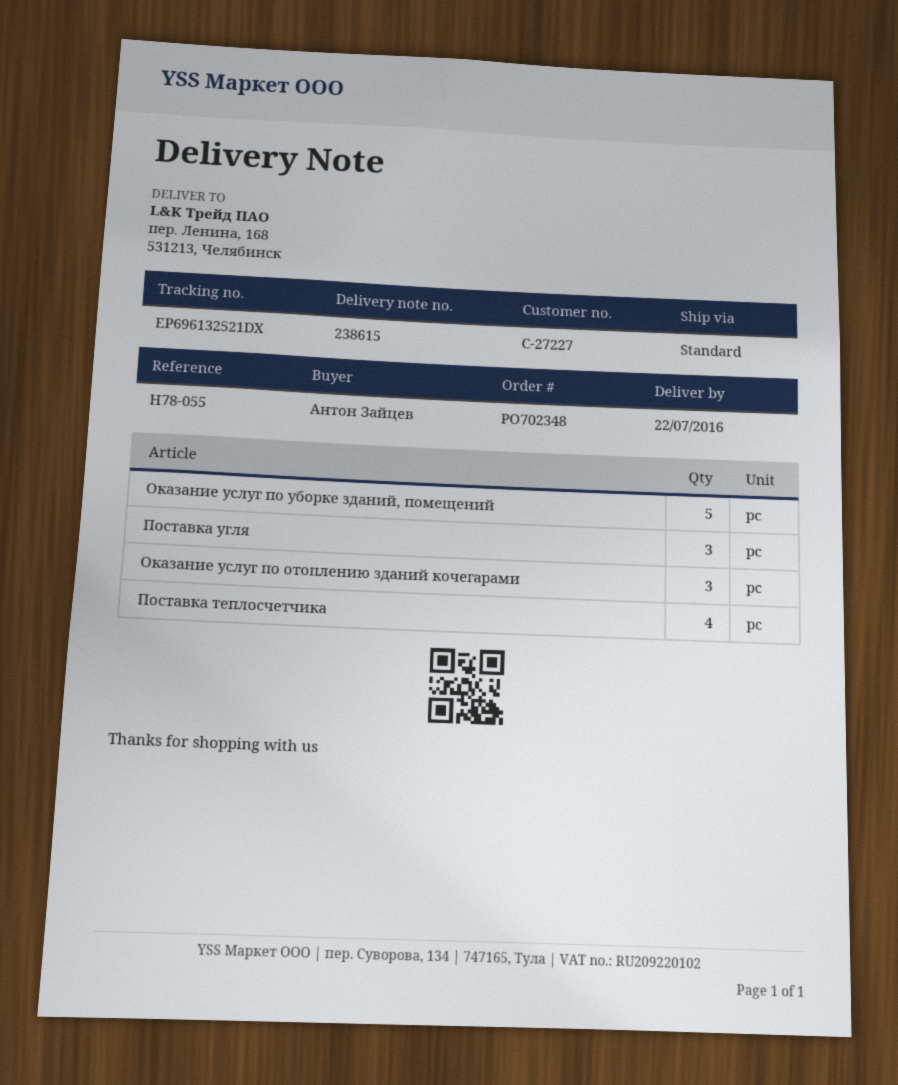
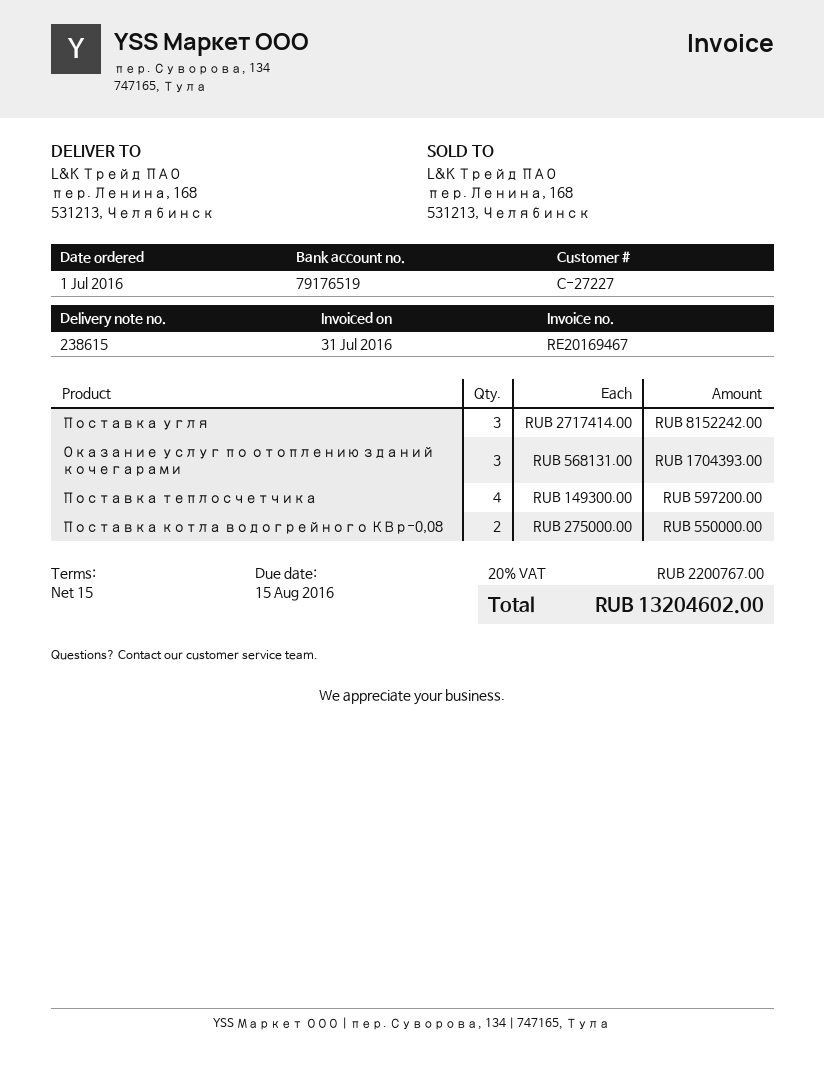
Оказание услуг по уборке зданий, помещений: 5 -> none
Поставка котла водогрейного КВр-0,08: none -> 2

